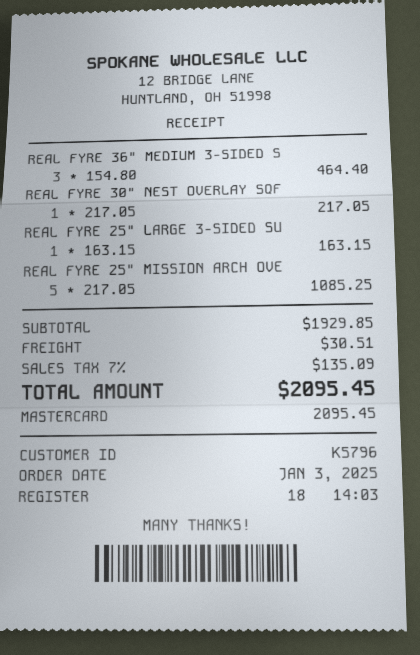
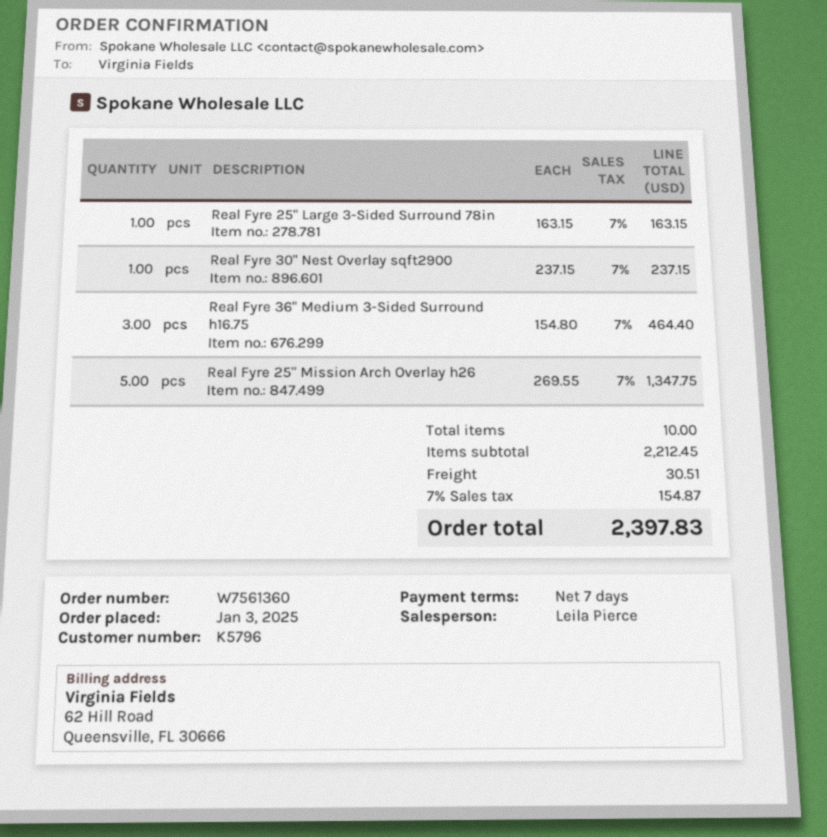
REAL FYRE 30" NEST OVERLAY SQF: 1 x 217.05 = 217.05 -> 1 x 237.15 = 237.15
REAL FYRE 25" MISSION ARCH OVE: 5 x 217.05 = 1085.25 -> 5 x 269.55 = 1347.75
subtotal: 1929.85 -> 2212.45
tax: 7% = 135.09 -> 7% = 154.87
total: 2095.45 -> 2397.83

